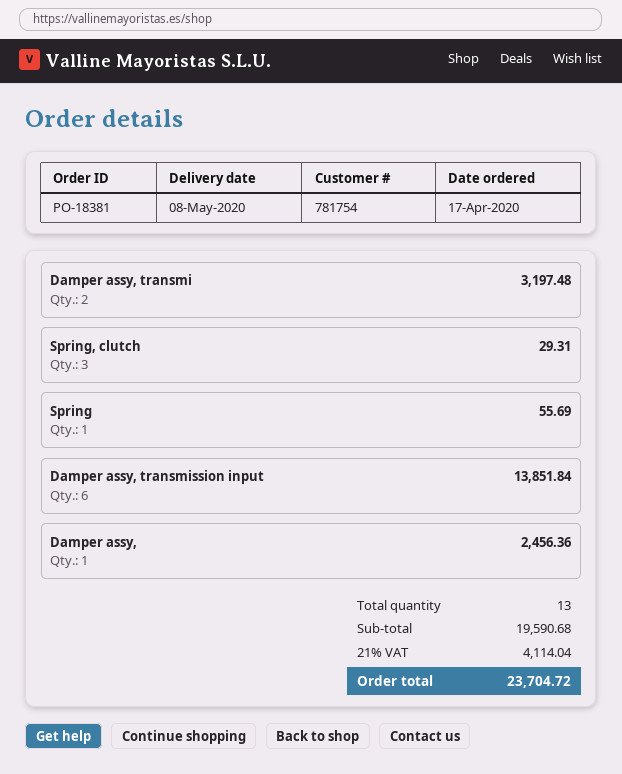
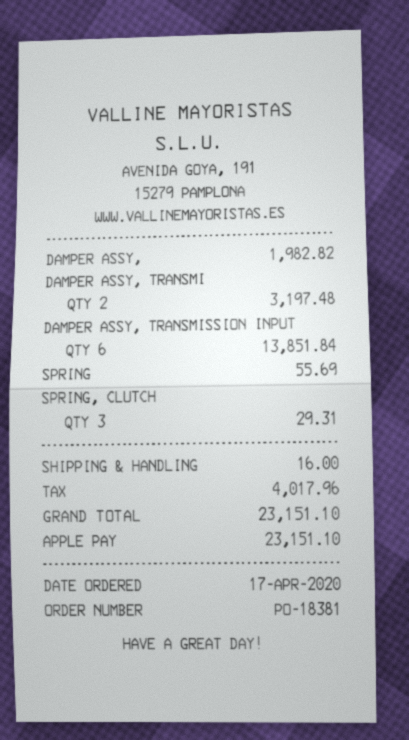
Damper assy,: 1 for 2456.36 -> 1 for 1982.82
shipping: none -> 16.00
tax: 4114.04 -> 4017.96
total: 23704.72 -> 23151.10

